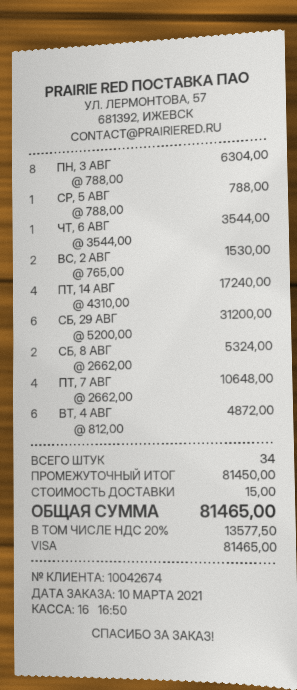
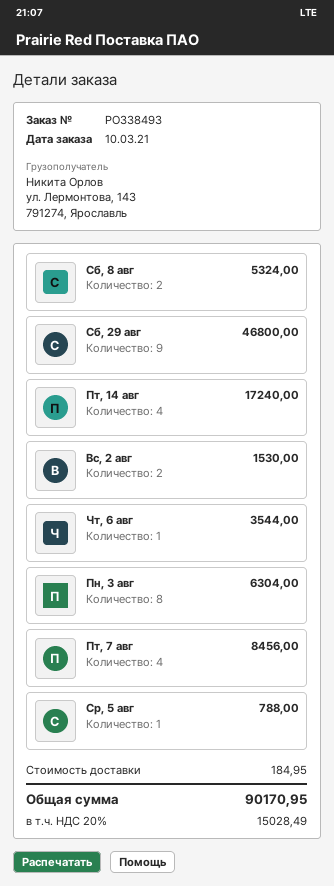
СБ, 29 АВГ: 6 for 31200.00 -> 9 for 46800.00
ПТ, 7 АВГ: 4 for 10648.00 -> 4 for 8456.00
ВТ, 4 АВГ: 6 for 4872.00 -> none
shipping: 15.00 -> 184.95
tax: 20% = 13577.50 -> 20% = 15028.49
total: 81465.00 -> 90170.95

